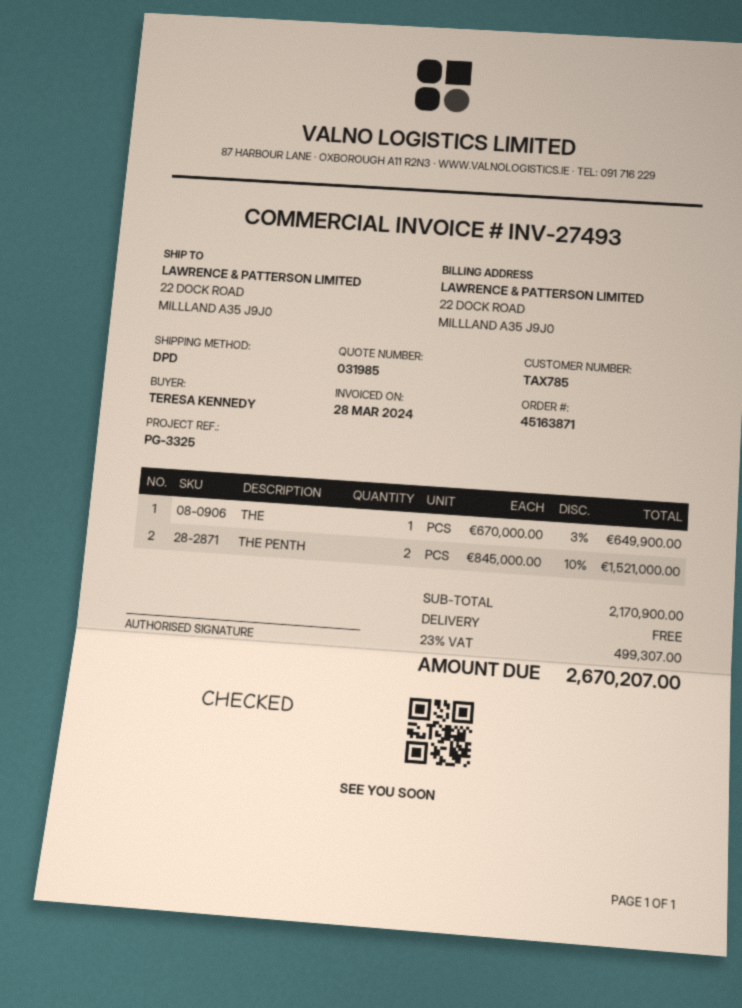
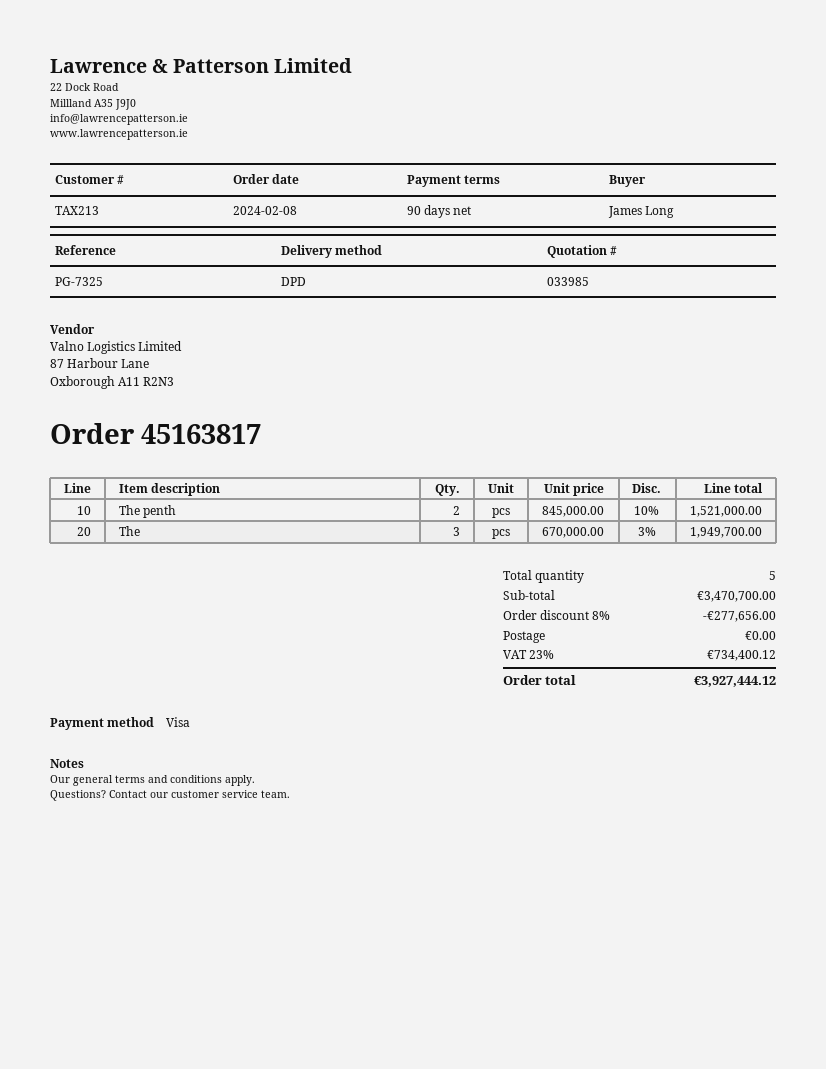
quote number: 031985 -> 033985
order number: 45163871 -> 45163817
customer number: TAX785 -> TAX213
reference: PG-3325 -> PG-7325
ordered by: TERESA KENNEDY -> James Long
THE: 1 x 670000.00 - 3% = 649900.00 -> 3 x 670000.00 - 3% = 1949700.00
subtotal: 2170900.00 -> 3470700.00
discount: none -> 8% = 277656.00
tax: 23% = 499307.00 -> 23% = 734400.12
total: 2670207.00 -> 3927444.12

